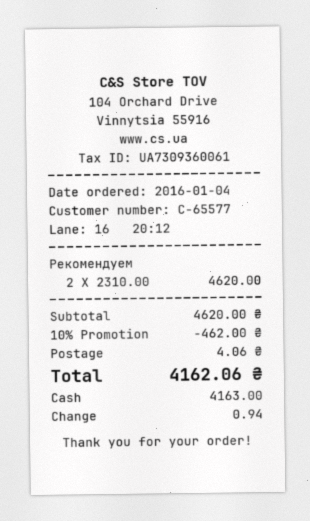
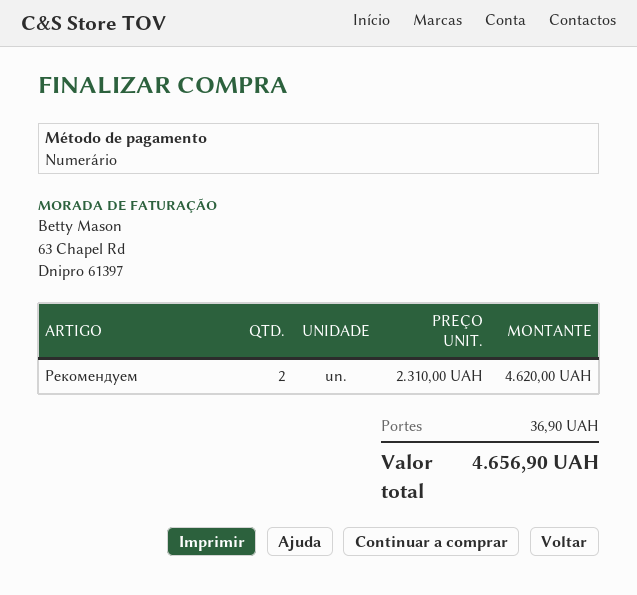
discount: 10% = 462.00 -> none
shipping: 4.06 -> 36.90
total: 4162.06 -> 4656.90

